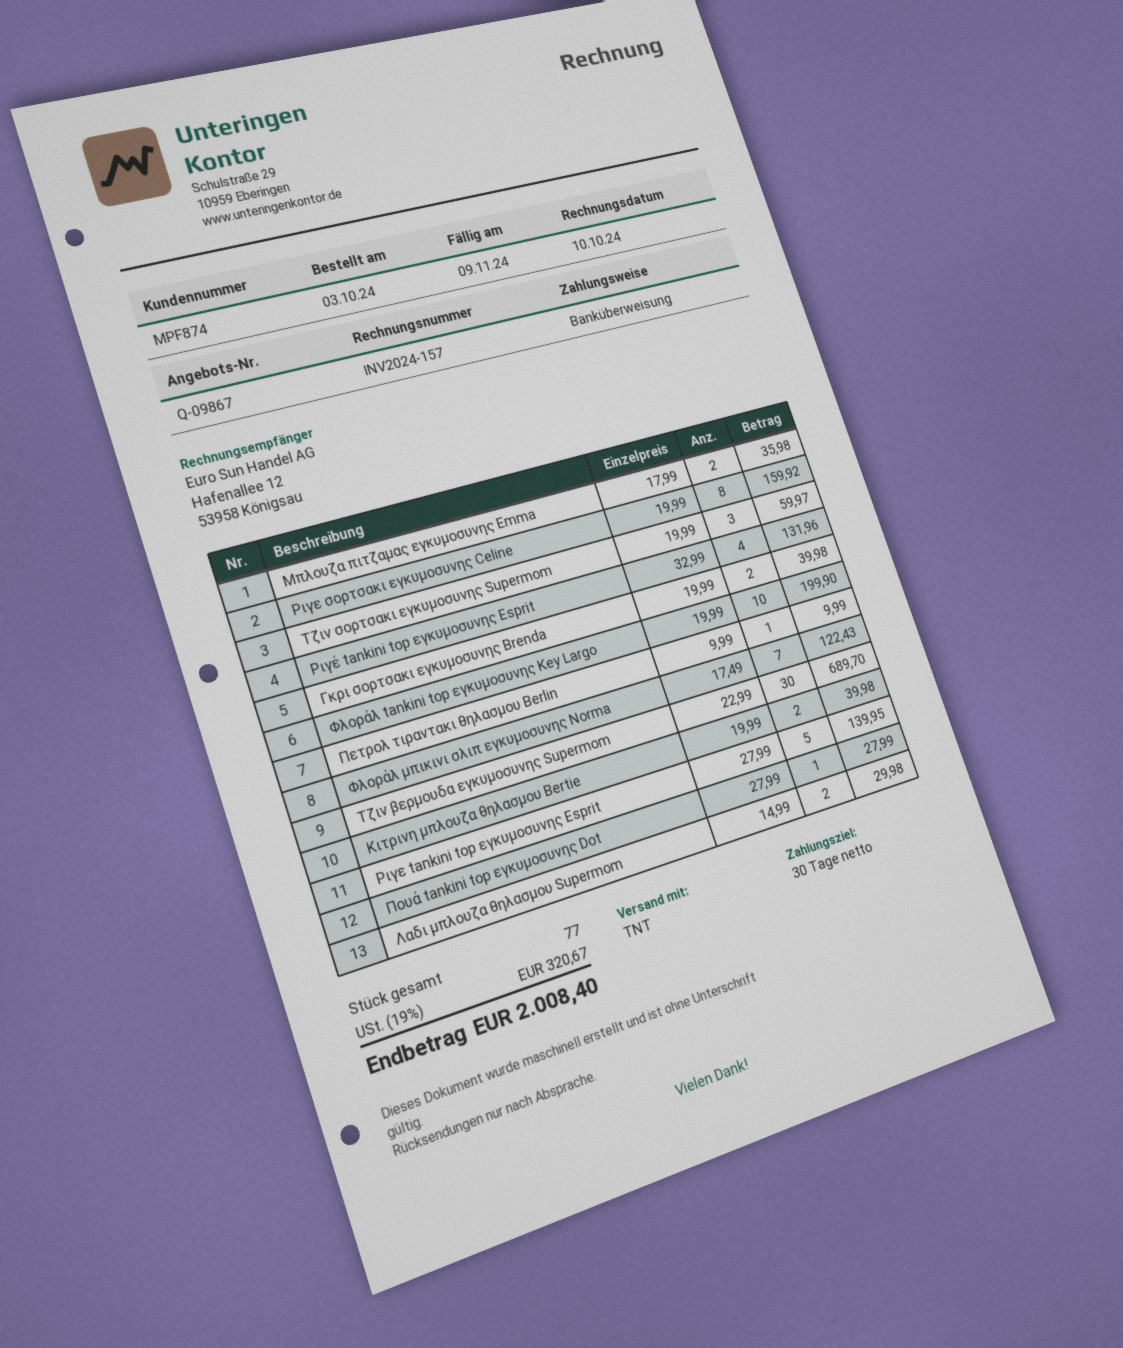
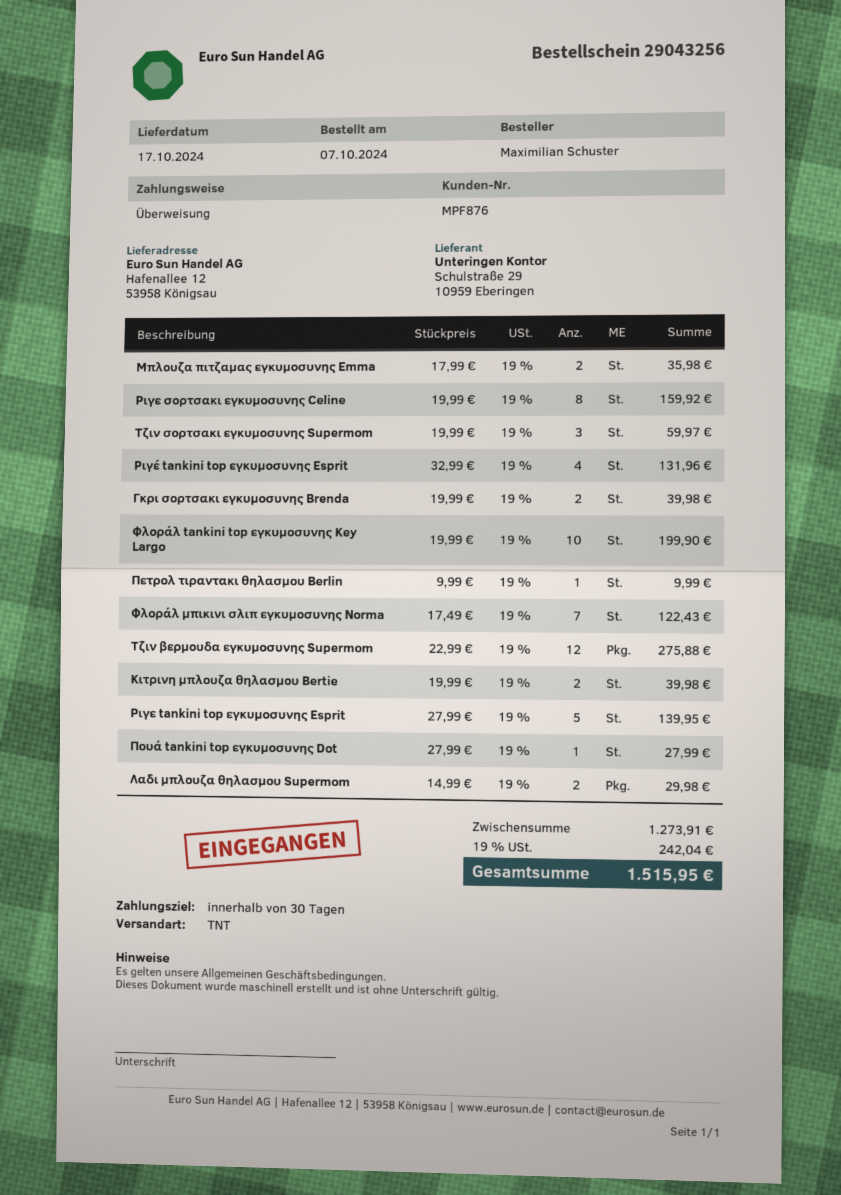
order date: 2024-10-03 -> 2024-10-07
customer number: MPF874 -> MPF876
Τζιν βερμουδα εγκυμοσυνης Supermom: 30 x 22.99 = 689.70 -> 12 x 22.99 = 275.88
tax: 19% = 320.67 -> 19% = 242.04
total: 2008.40 -> 1515.95

